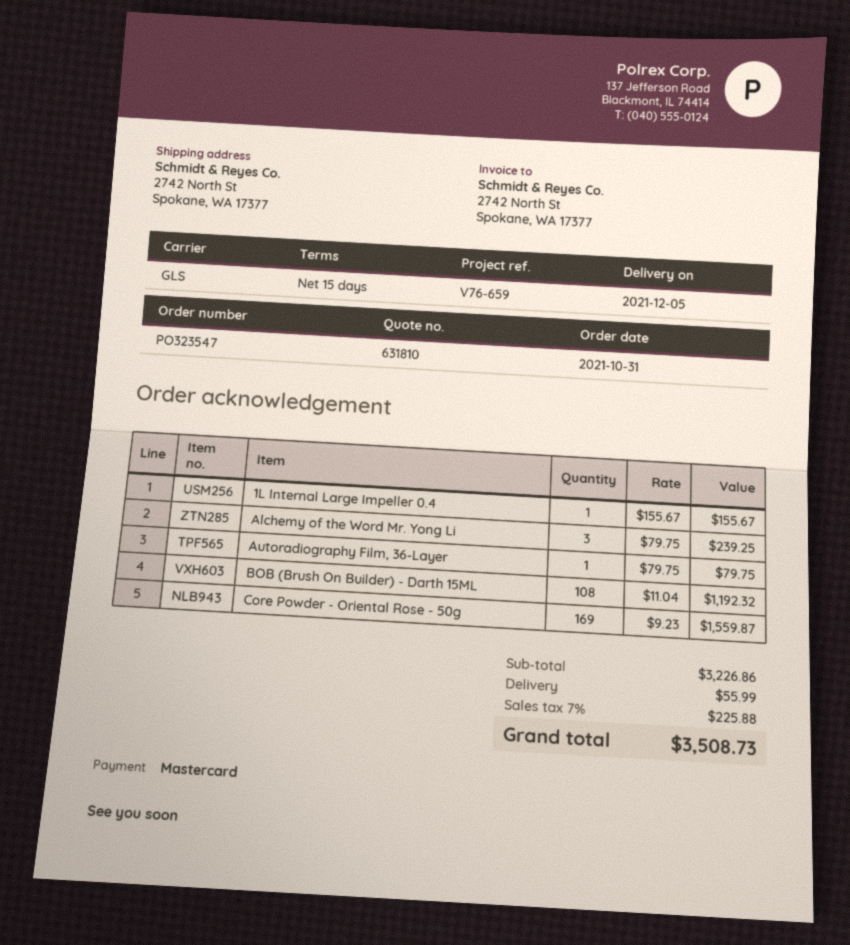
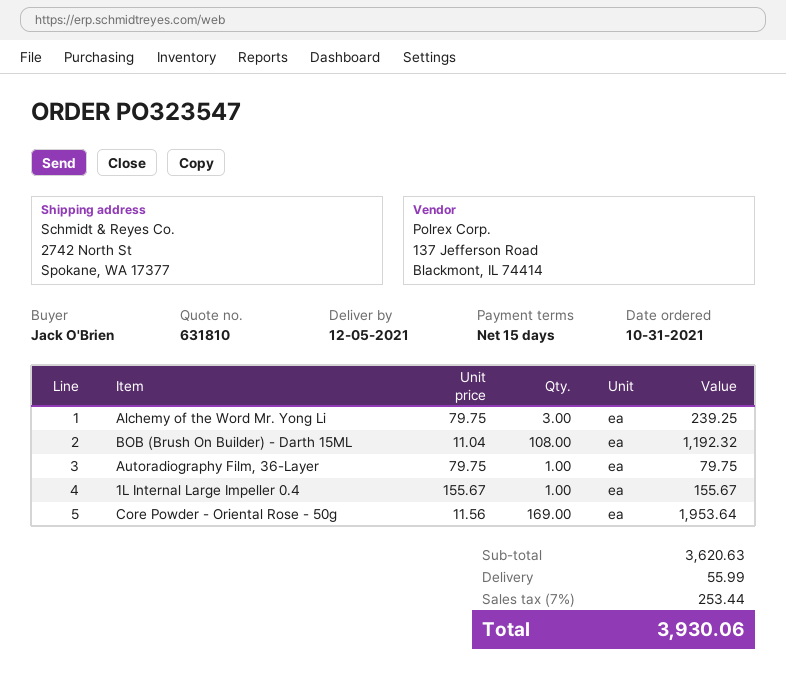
Core Powder - Oriental Rose - 50g: 169 x 9.23 = 1559.87 -> 169 x 11.56 = 1953.64
subtotal: 3226.86 -> 3620.63
tax: 7% = 225.88 -> 7% = 253.44
total: 3508.73 -> 3930.06

